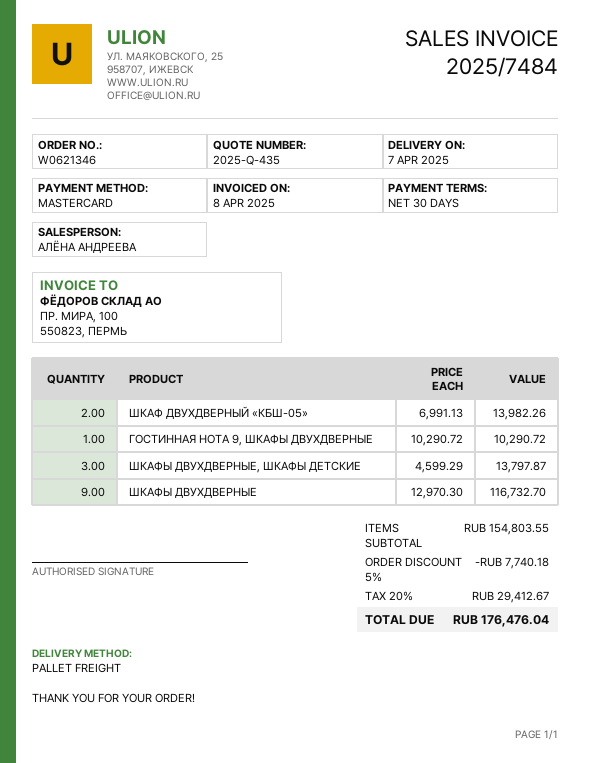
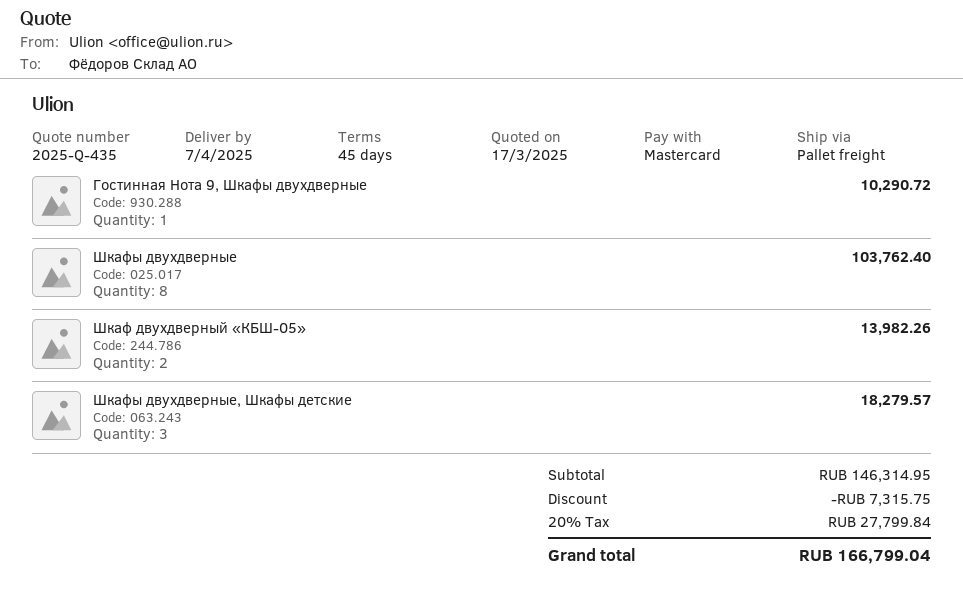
payment terms: 30 days -> 45 days
ШКАФЫ ДВУХДВЕРНЫЕ, ШКАФЫ ДЕТСКИЕ: 3 for 13797.87 -> 3 for 18279.57
ШКАФЫ ДВУХДВЕРНЫЕ: 9 for 116732.70 -> 8 for 103762.40
subtotal: 154803.55 -> 146314.95
discount: 7740.18 -> 7315.75
tax: 20% = 29412.67 -> 20% = 27799.84
total: 176476.04 -> 166799.04

